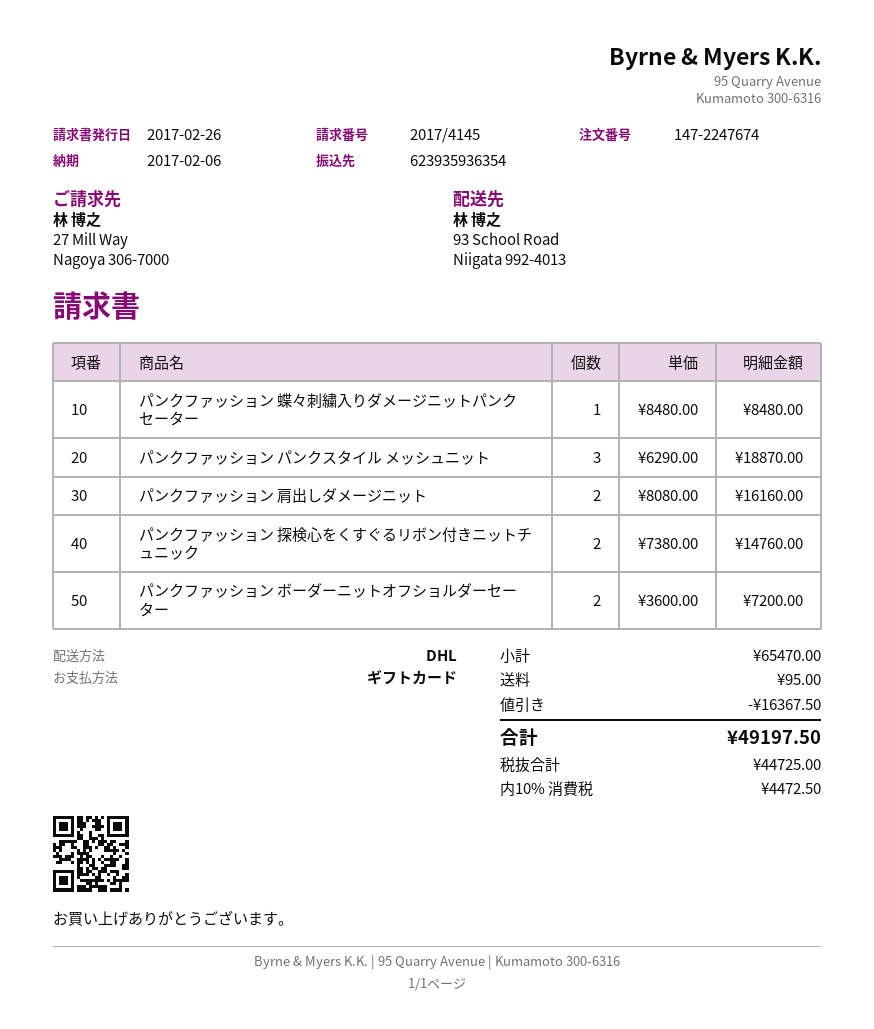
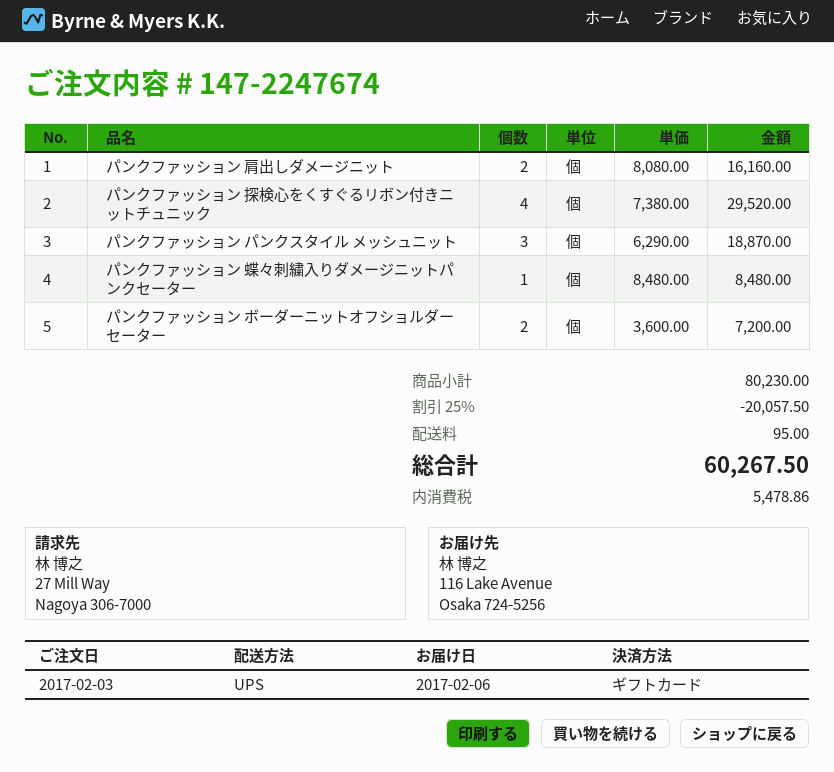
shipping method: DHL -> UPS
ship to: 93 School Road, Niigata 992-4013 -> 116 Lake Avenue, Osaka 724-5256
パンクファッション 探検心をくすぐるリボン付きニットチュニック: 2 x 7380.00 = 14760.00 -> 4 x 7380.00 = 29520.00
subtotal: 65470.00 -> 80230.00
discount: 16367.50 -> 20057.50
tax: 4472.50 -> 5478.86
total: 49197.50 -> 60267.50

